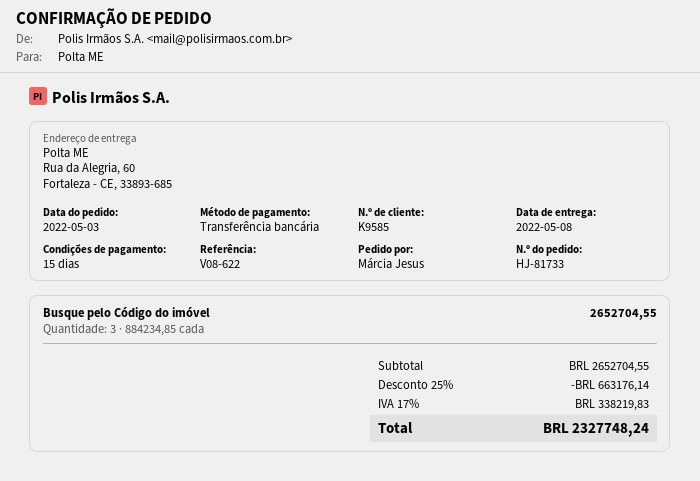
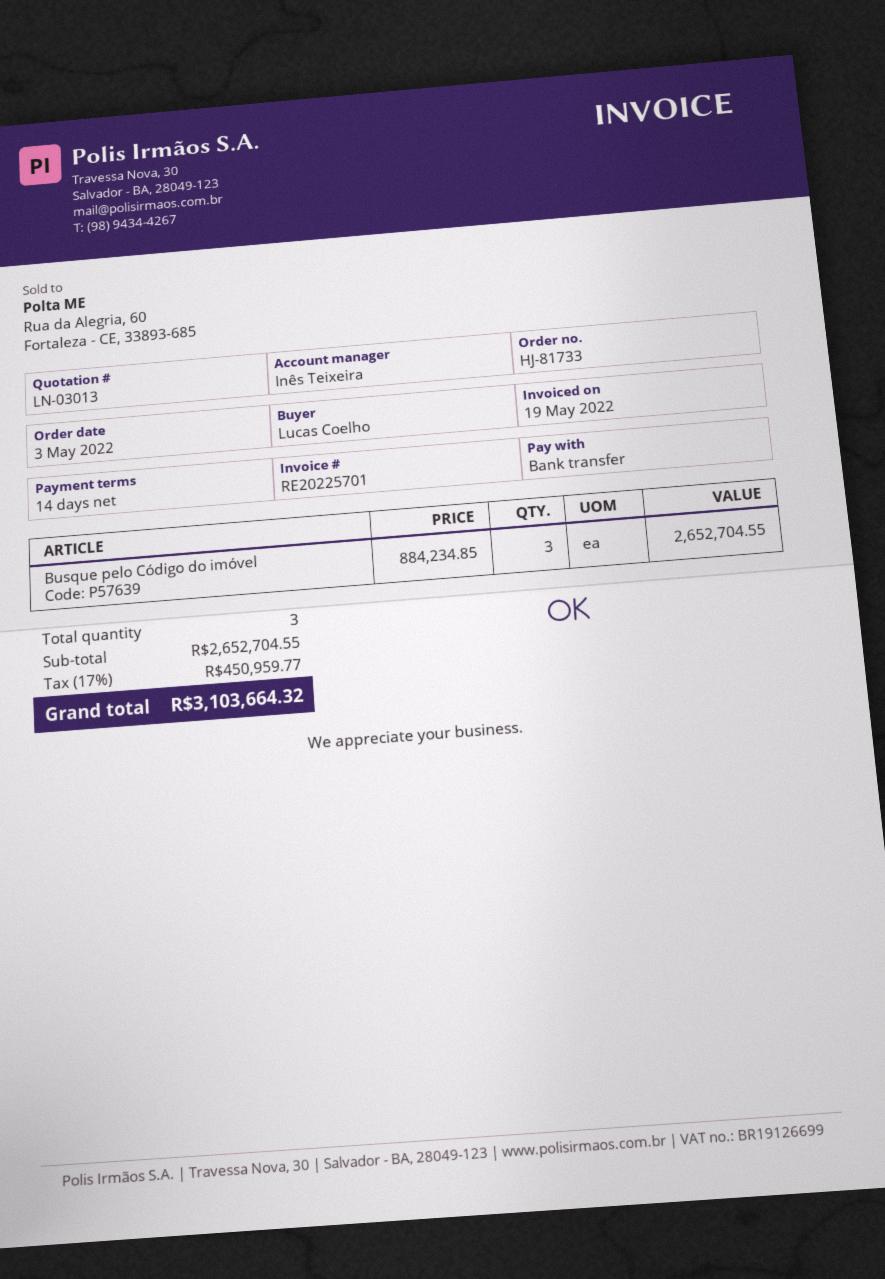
payment terms: 15 days -> 14 days
ordered by: Márcia Jesus -> Lucas Coelho
discount: 25% = 663176.14 -> none
tax: 17% = 338219.83 -> 17% = 450959.77
total: 2327748.24 -> 3103664.32

